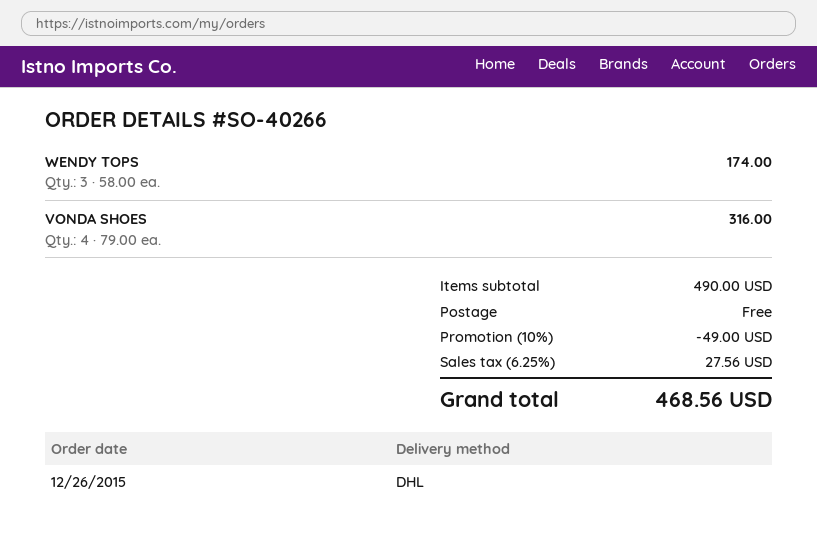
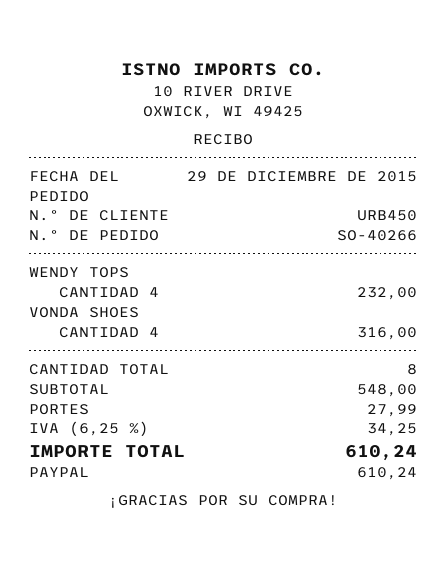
order date: 2015-12-26 -> 2015-12-29
WENDY TOPS: 3 for 174.00 -> 4 for 232.00
subtotal: 490.00 -> 548.00
discount: 10% = 49.00 -> none
shipping: 0.00 -> 27.99
tax: 6.25% = 27.56 -> 6.25% = 34.25
total: 468.56 -> 610.24

